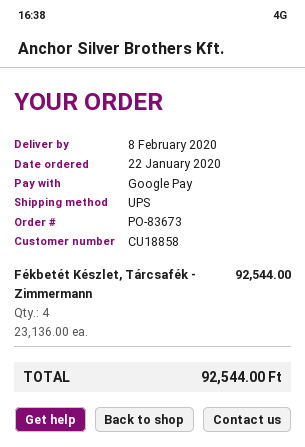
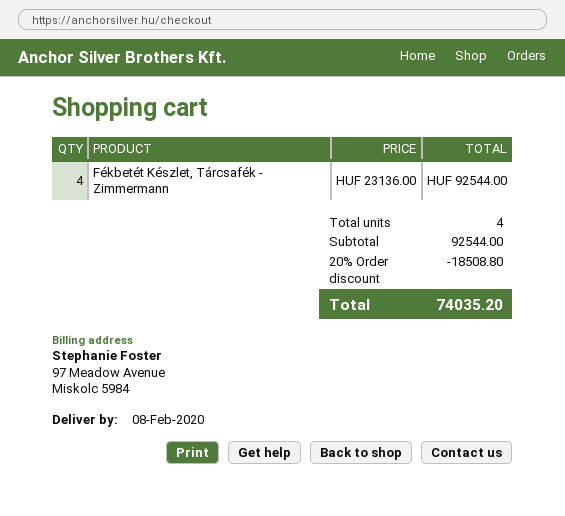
discount: none -> 20% = 18508.80
total: 92544.00 -> 74035.20

